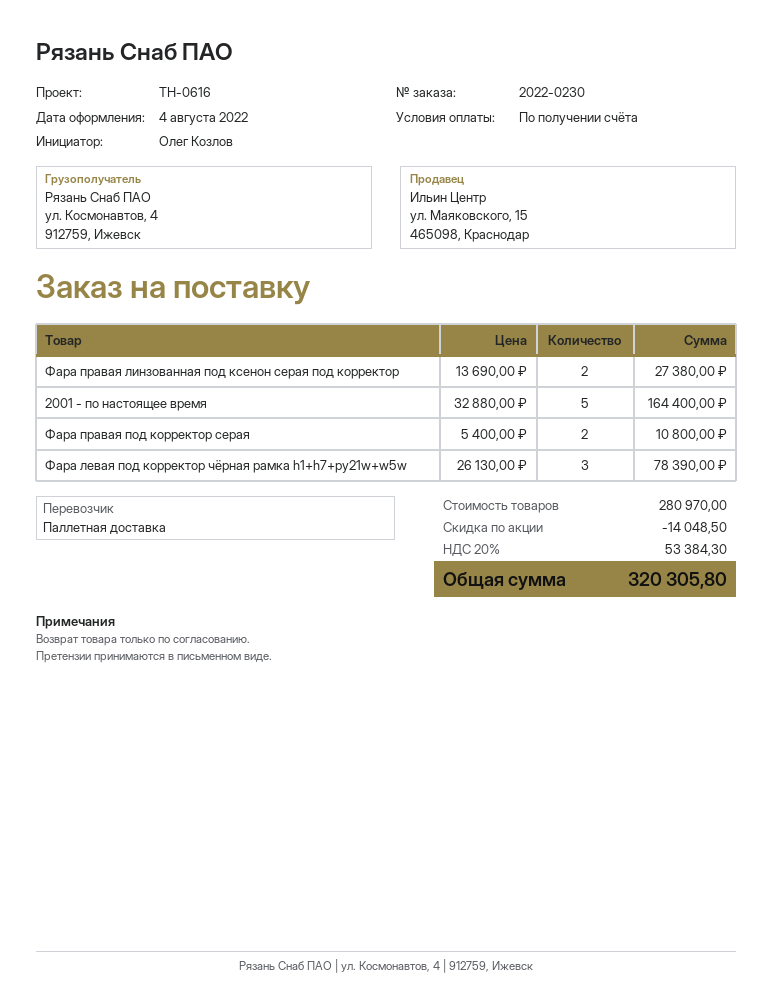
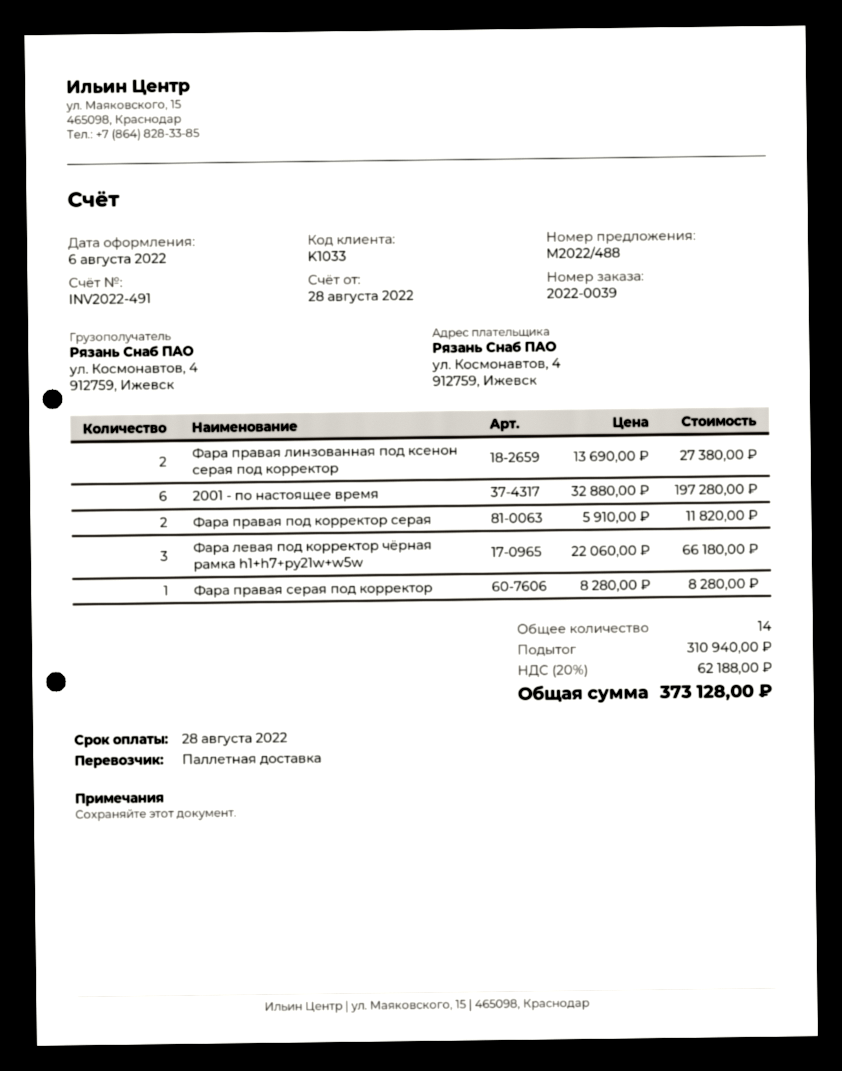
order number: 2022-0230 -> 2022-0039
order date: 2022-08-04 -> 2022-08-06
2001 - по настоящее время: 5 x 32880.00 = 164400.00 -> 6 x 32880.00 = 197280.00
Фара правая под корректор серая: 2 x 5400.00 = 10800.00 -> 2 x 5910.00 = 11820.00
Фара левая под корректор чёрная рамка h1+h7+py21w+w5w: 3 x 26130.00 = 78390.00 -> 3 x 22060.00 = 66180.00
Фара правая серая под корректор: none -> 1 x 8280.00 = 8280.00
subtotal: 280970.00 -> 310940.00
discount: 14048.50 -> none
tax: 20% = 53384.30 -> 20% = 62188.00
total: 320305.80 -> 373128.00

